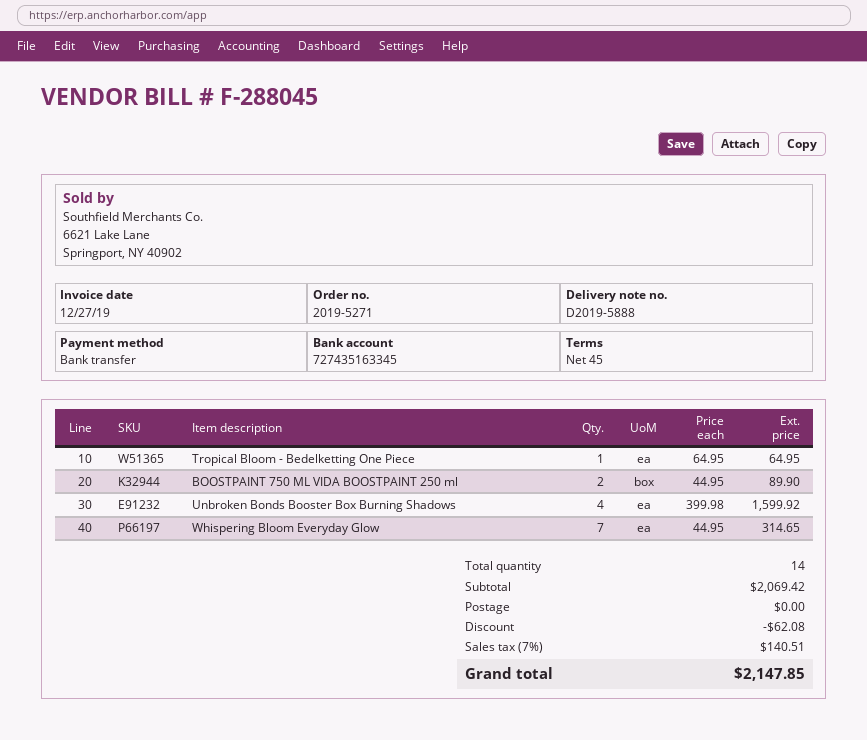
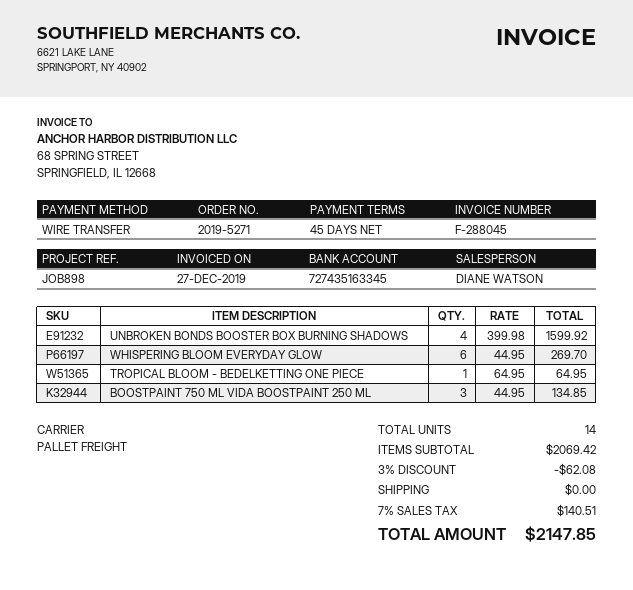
BOOSTPAINT 750 ML VIDA BOOSTPAINT 250 ml: 2 x 44.95 = 89.90 -> 3 x 44.95 = 134.85
Whispering Bloom Everyday Glow: 7 x 44.95 = 314.65 -> 6 x 44.95 = 269.70

